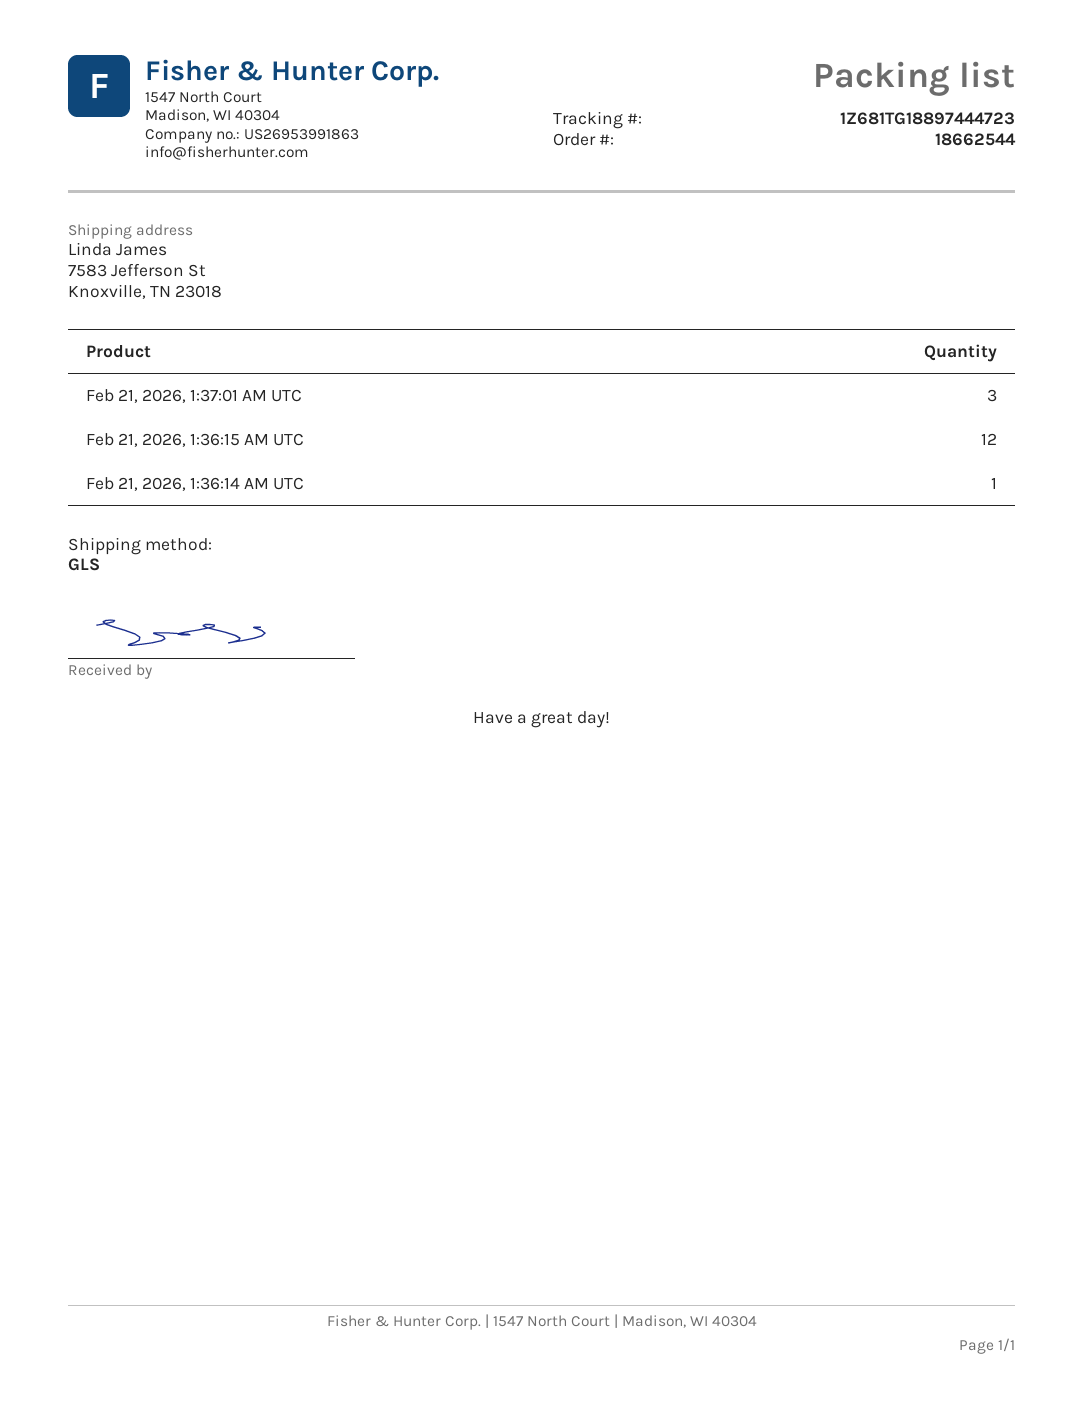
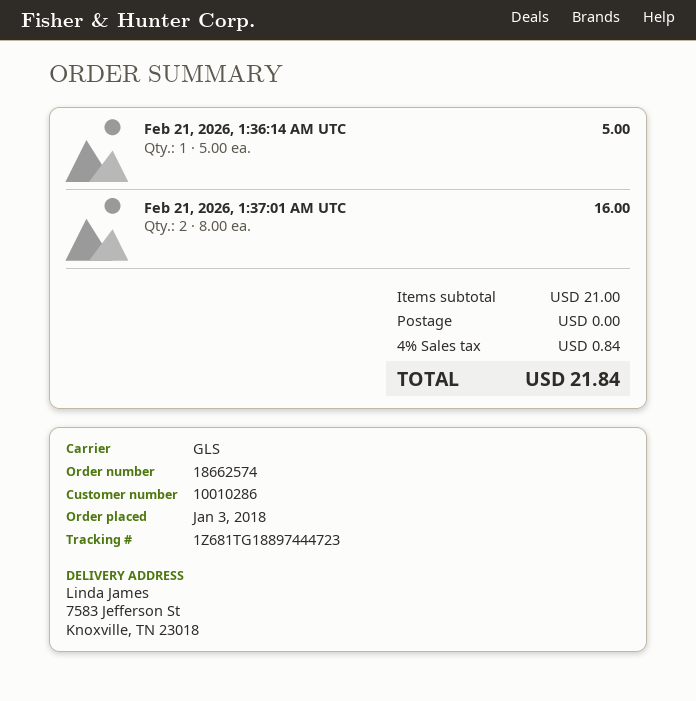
order number: 18662544 -> 18662574
Feb 21, 2026, 1:37:01 AM UTC: 3 -> 2
Feb 21, 2026, 1:36:15 AM UTC: 12 -> none

